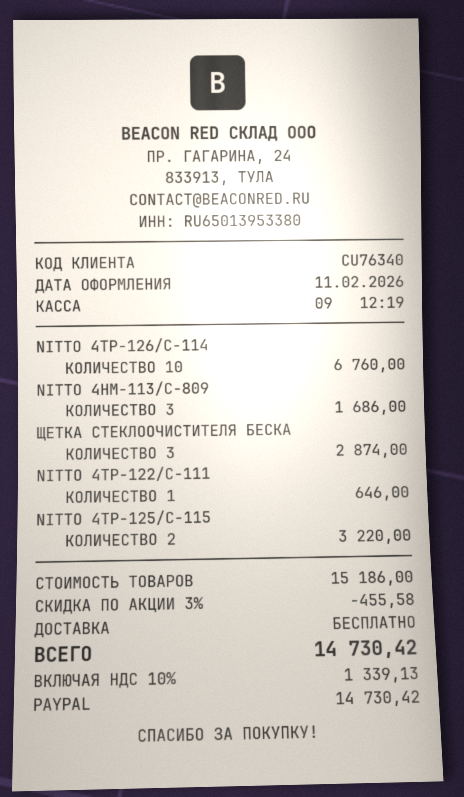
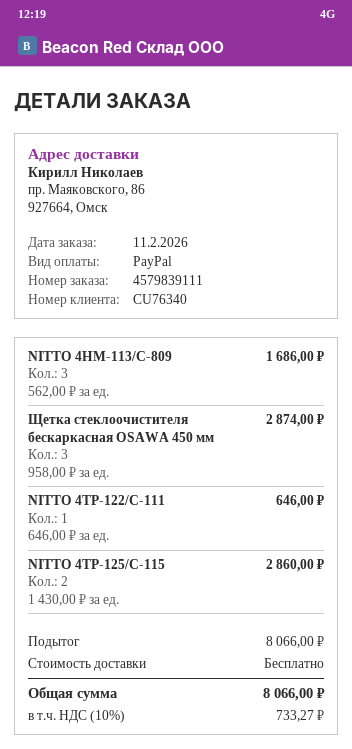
NITTO 4TP-126/C-114: 10 for 6760.00 -> none
NITTO 4TP-125/C-115: 2 for 3220.00 -> 2 for 2860.00
subtotal: 15186.00 -> 8066.00
discount: 3% = 455.58 -> none
tax: 10% = 1339.13 -> 10% = 733.27
total: 14730.42 -> 8066.00

